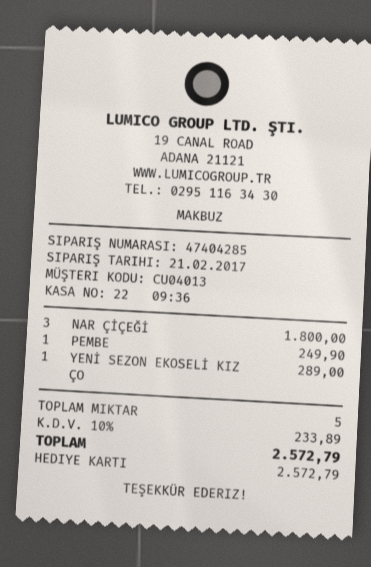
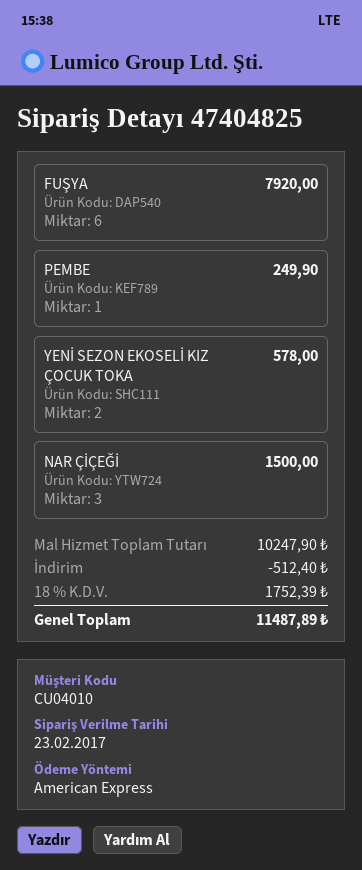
order number: 47404285 -> 47404825
order date: 2017-02-21 -> 2017-02-23
customer number: CU04013 -> CU04010
payment method: gift card -> American Express
NAR ÇİÇEĞİ: 3 for 1800.00 -> 3 for 1500.00
YENİ SEZON EKOSELİ KIZ ÇO: 1 for 289.00 -> 2 for 578.00
FUŞYA: none -> 6 for 7920.00
discount: none -> 512.40
tax: 10% = 233.89 -> 18% = 1752.39
total: 2572.79 -> 11487.89

